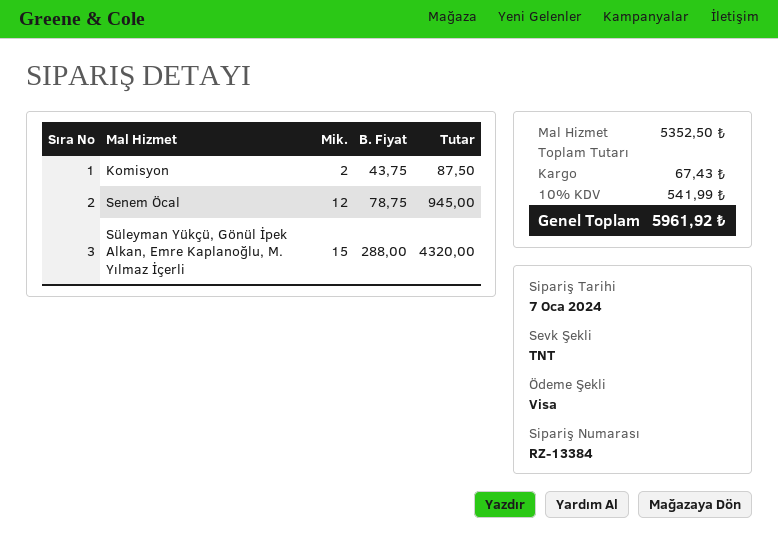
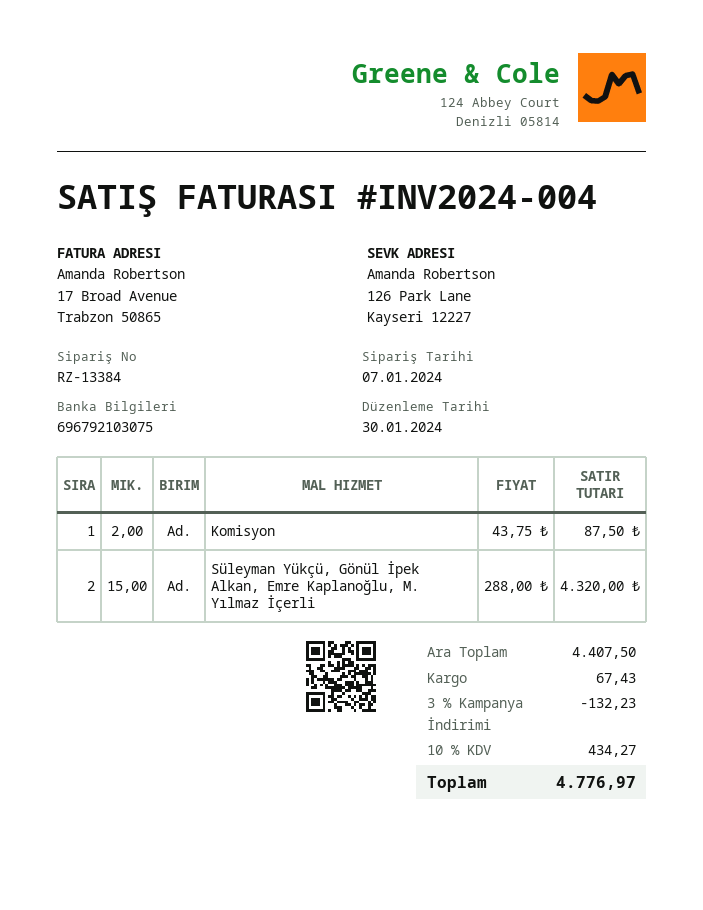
Senem Öcal: 12 x 78.75 = 945.00 -> none
subtotal: 5352.50 -> 4407.50
discount: none -> 3% = 132.23
tax: 10% = 541.99 -> 10% = 434.27
total: 5961.92 -> 4776.97

